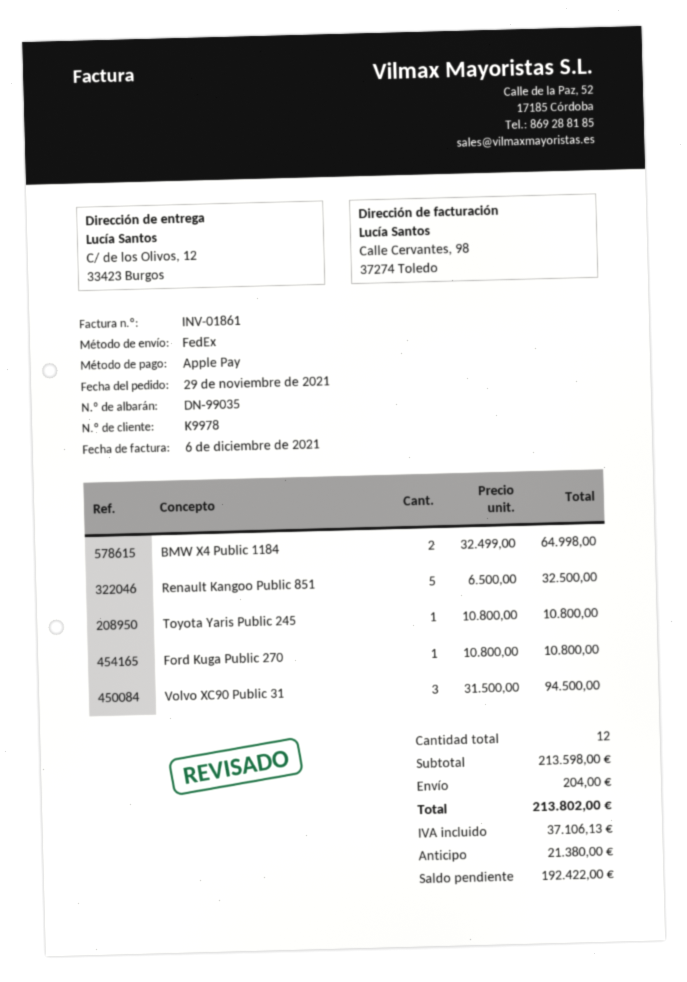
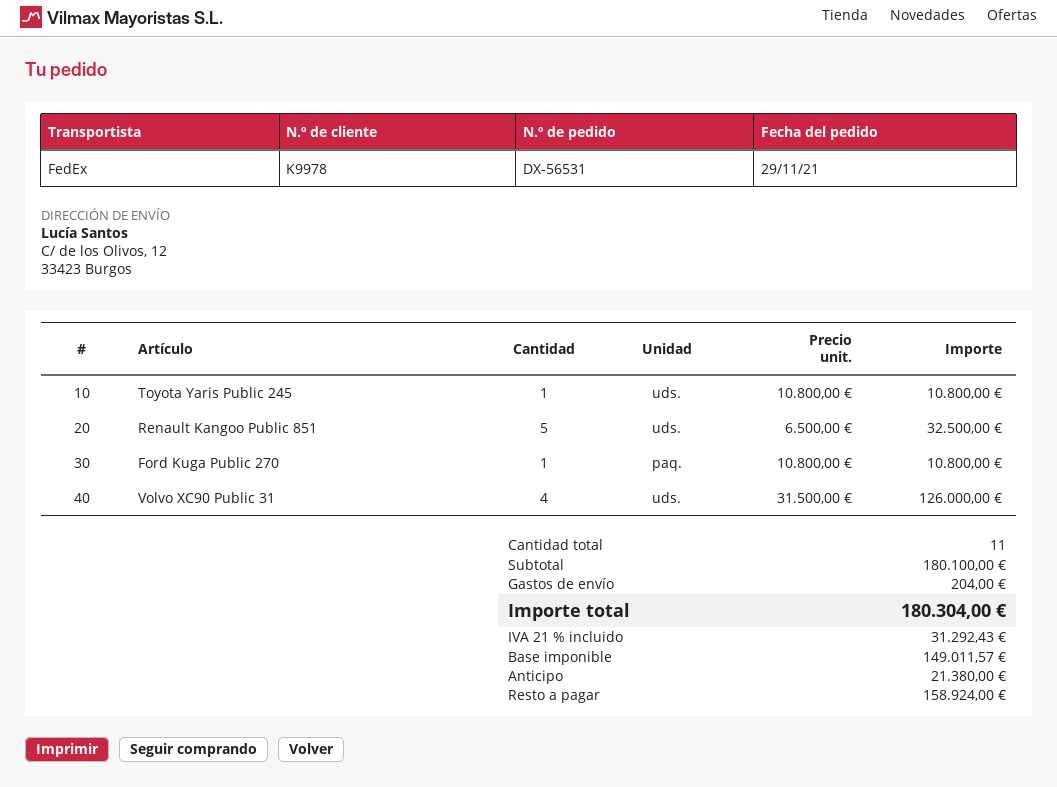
BMW X4 Public 1184: 2 x 32499.00 = 64998.00 -> none
Volvo XC90 Public 31: 3 x 31500.00 = 94500.00 -> 4 x 31500.00 = 126000.00
total quantity: 12 -> 11
subtotal: 213598.00 -> 180100.00
tax: 37106.13 -> 31292.43
total: 213802.00 -> 180304.00
balance: 192422.00 -> 158924.00

